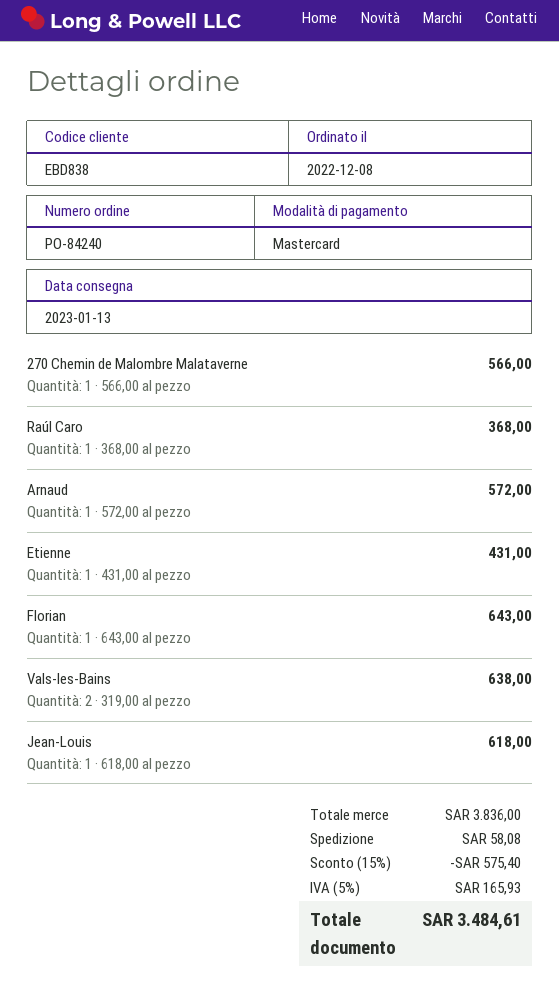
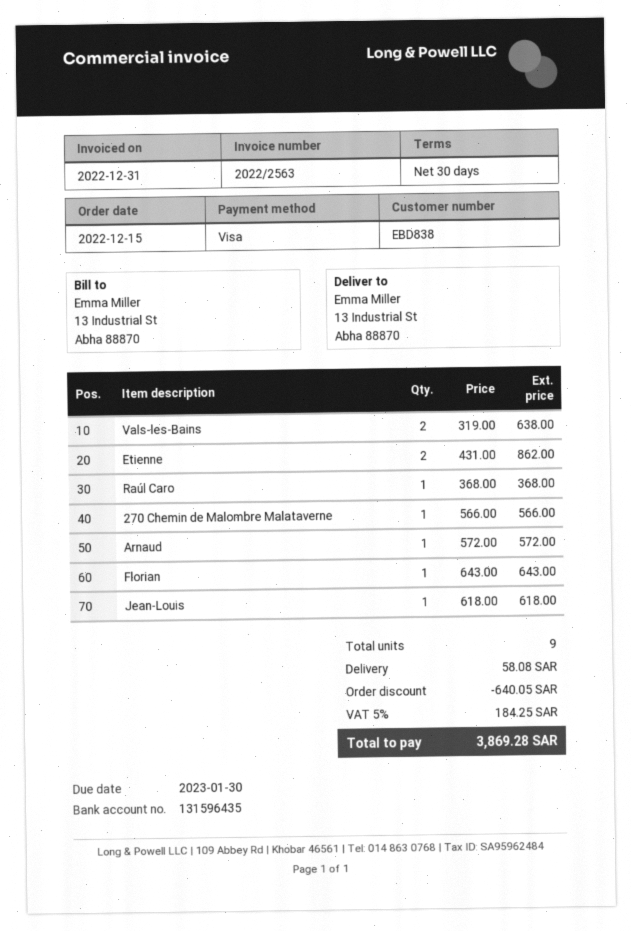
order date: 2022-12-08 -> 2022-12-15
payment method: Mastercard -> Visa
Etienne: 1 x 431.00 = 431.00 -> 2 x 431.00 = 862.00
discount: 575.40 -> 640.05
tax: 5% = 165.93 -> 5% = 184.25
total: 3484.61 -> 3869.28

